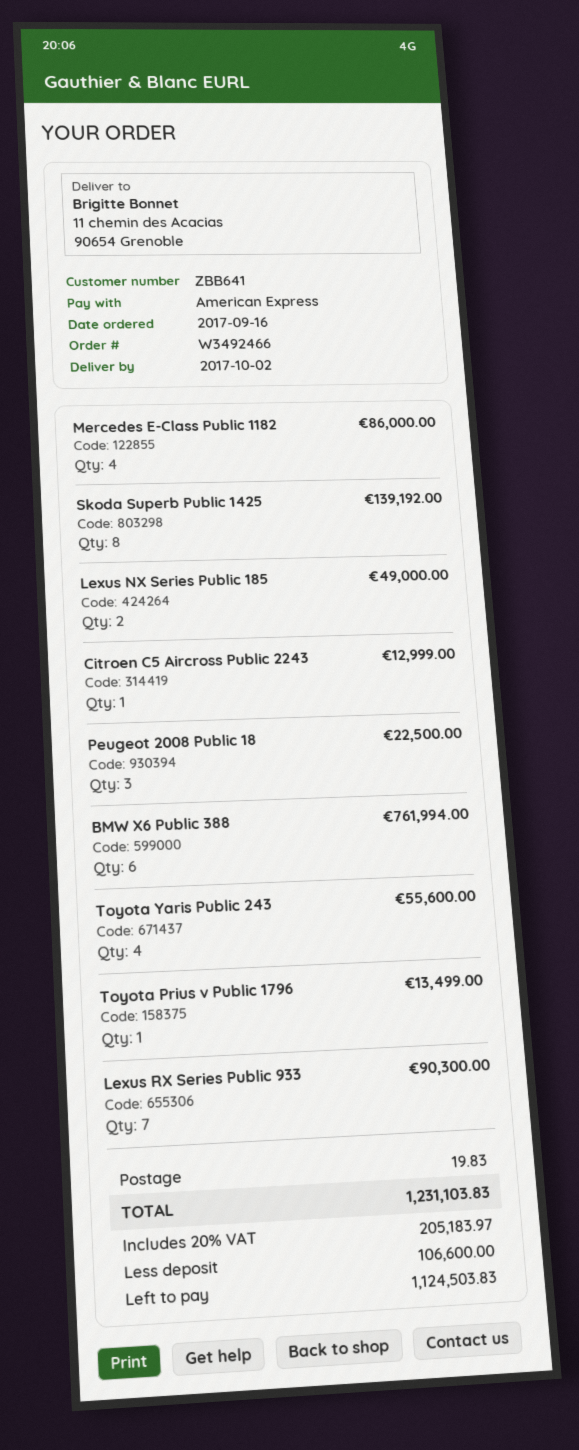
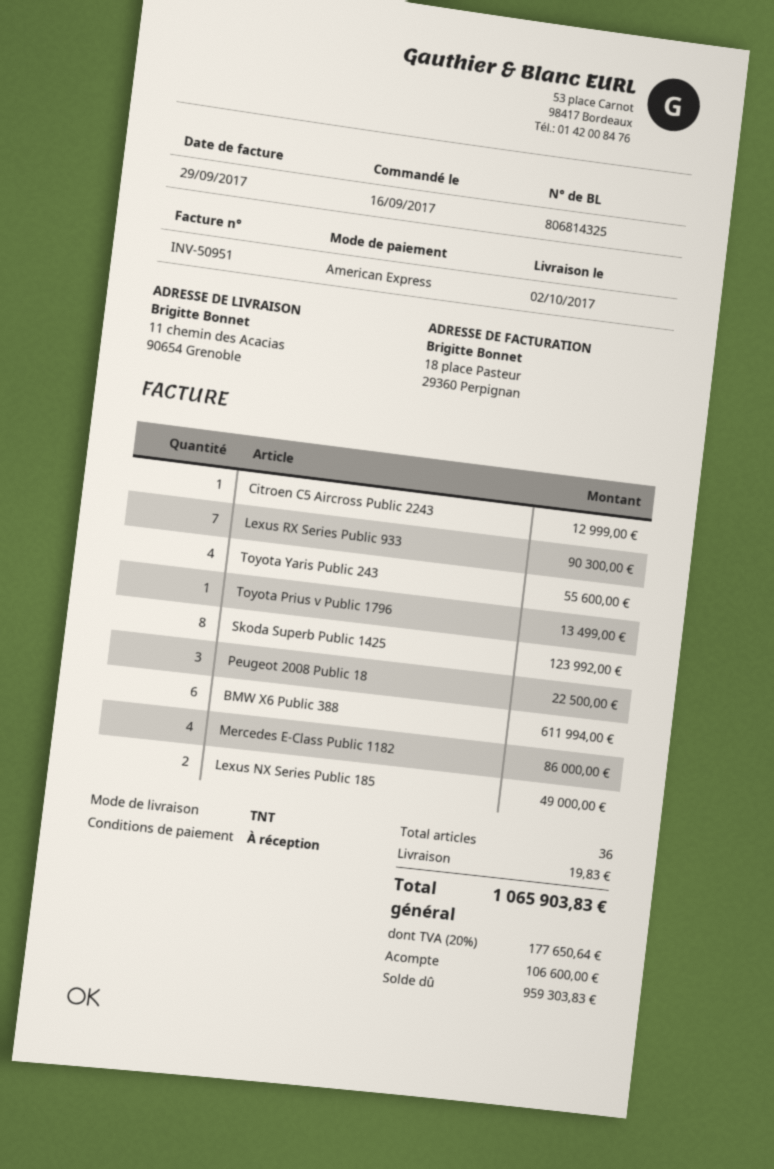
Skoda Superb Public 1425: 8 for 139192.00 -> 8 for 123992.00
BMW X6 Public 388: 6 for 761994.00 -> 6 for 611994.00
tax: 20% = 205183.97 -> 20% = 177650.64
total: 1231103.83 -> 1065903.83
balance: 1124503.83 -> 959303.83

